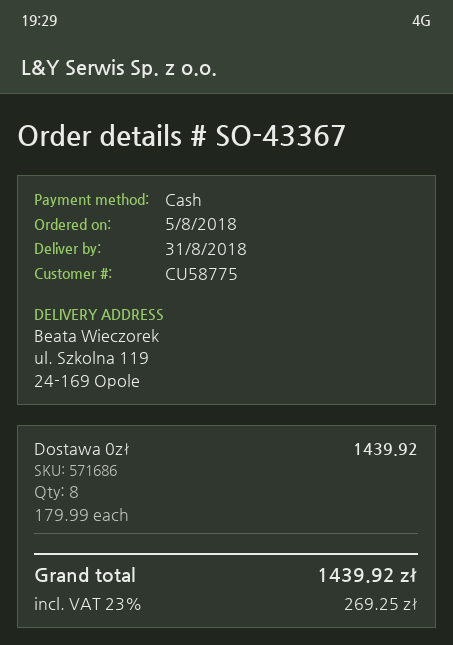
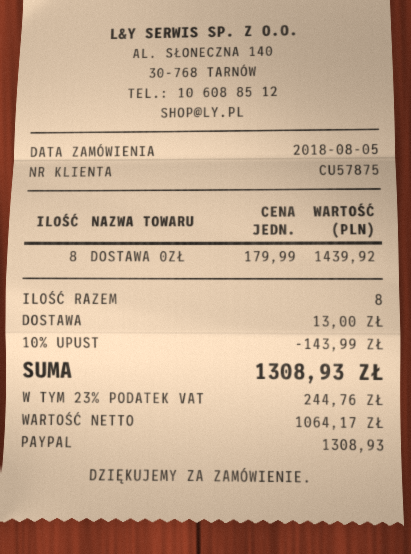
customer number: CU58775 -> CU57875
payment method: cash -> PayPal
discount: none -> 10% = 143.99
shipping: none -> 13.00
tax: 23% = 269.25 -> 23% = 244.76
total: 1439.92 -> 1308.93

